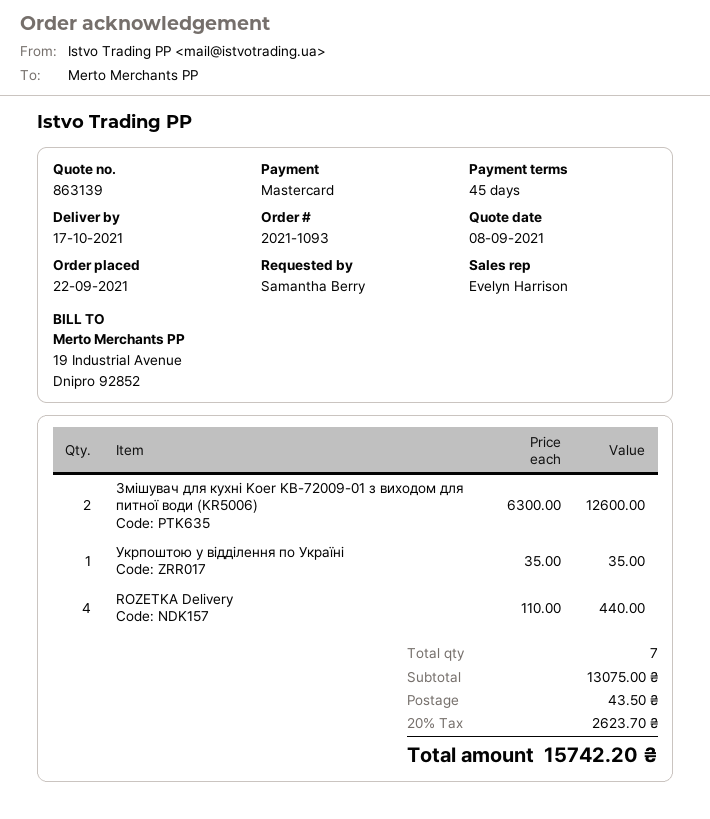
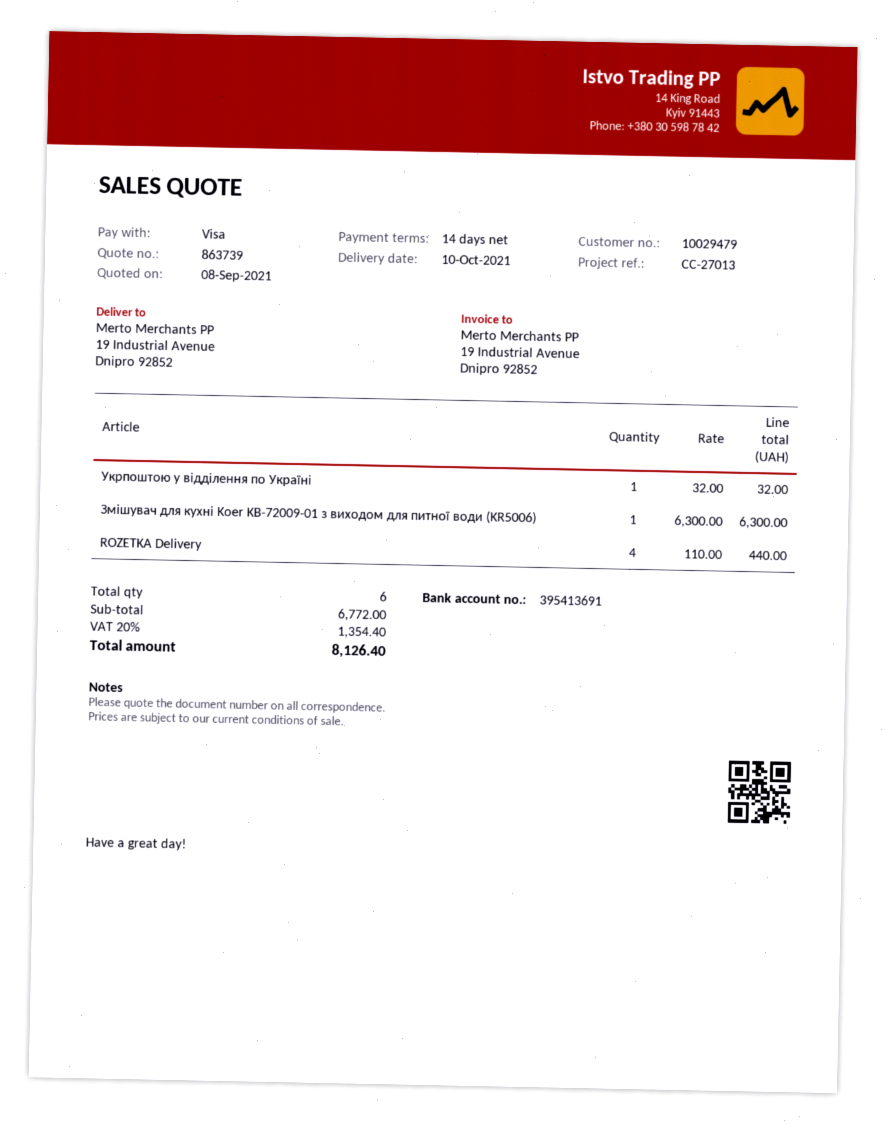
quote number: 863139 -> 863739
delivery date: 2021-10-17 -> 2021-10-10
payment terms: 45 days -> 14 days
payment method: Mastercard -> Visa
Змішувач для кухні Koer KB-72009-01 з виходом для питної води (KR5006): 2 x 6300.00 = 12600.00 -> 1 x 6300.00 = 6300.00
Укрпоштою у відділення по Україні: 1 x 35.00 = 35.00 -> 1 x 32.00 = 32.00
total quantity: 7 -> 6
subtotal: 13075.00 -> 6772.00
shipping: 43.50 -> none
tax: 20% = 2623.70 -> 20% = 1354.40
total: 15742.20 -> 8126.40

